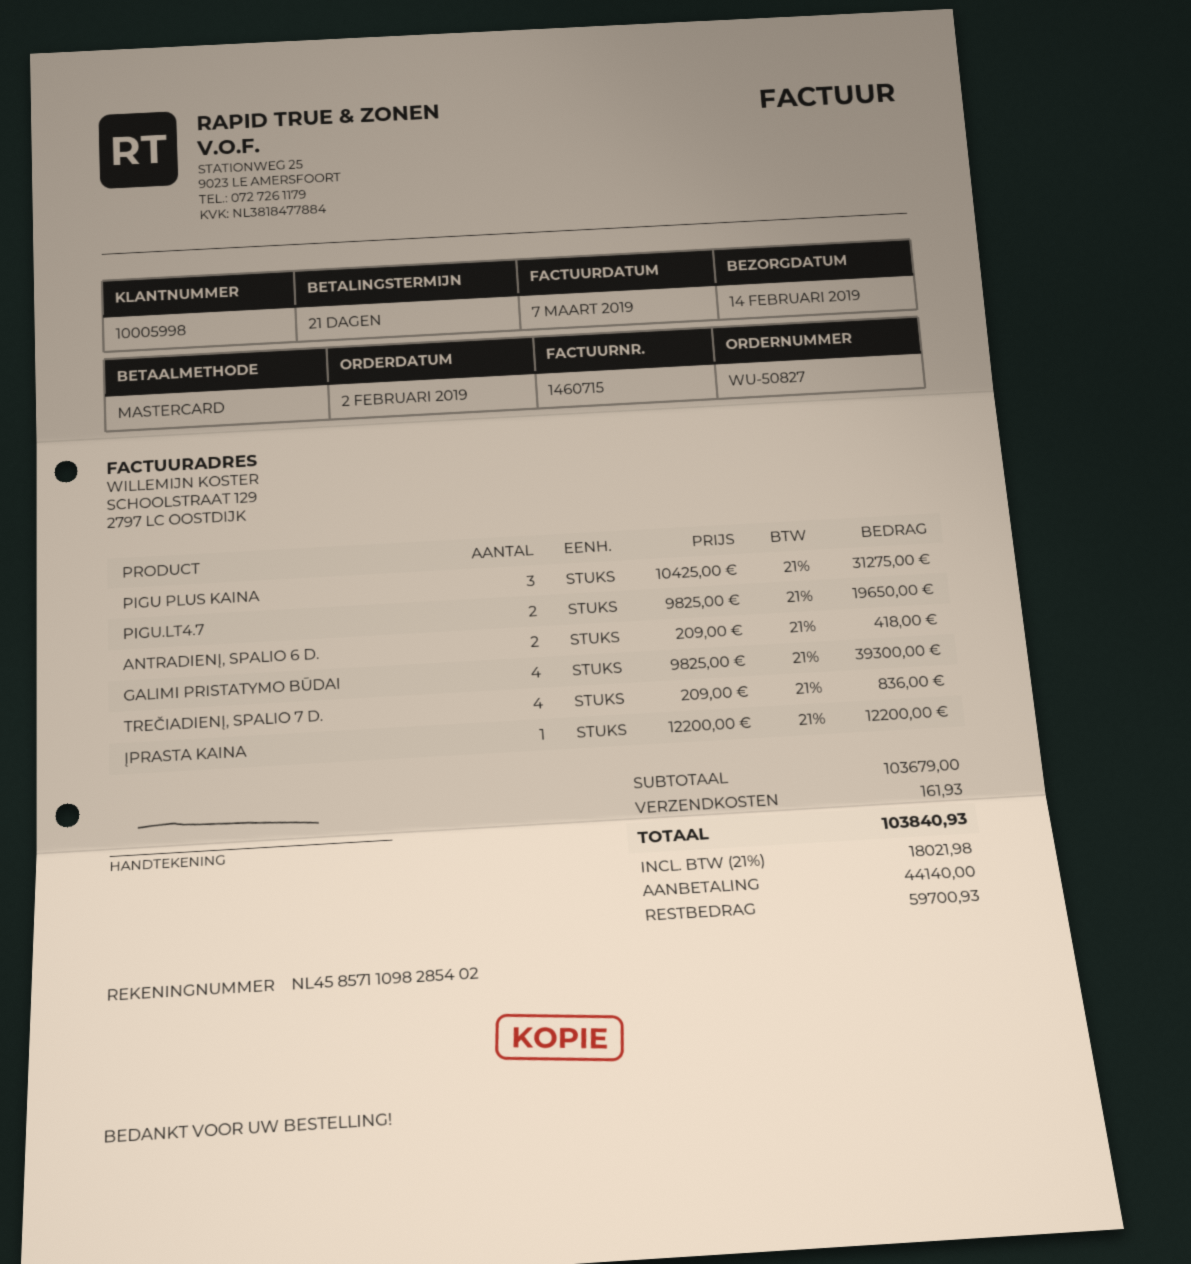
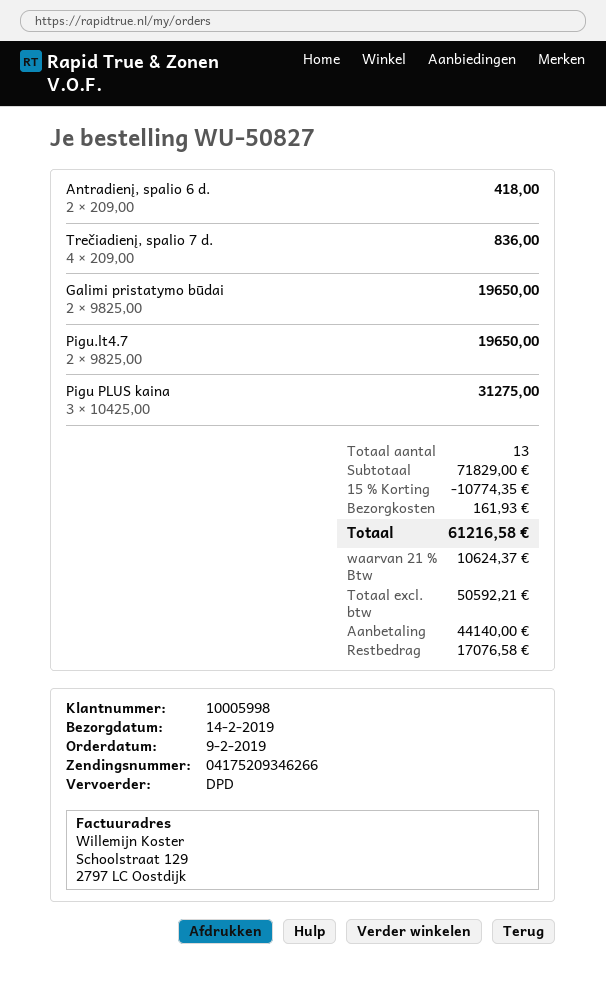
order date: 2019-02-02 -> 2019-02-09
GALIMI PRISTATYMO BŪDAI: 4 x 9825.00 = 39300.00 -> 2 x 9825.00 = 19650.00
ĮPRASTA KAINA: 1 x 12200.00 = 12200.00 -> none
subtotal: 103679.00 -> 71829.00
discount: none -> 15% = 10774.35
tax: 21% = 18021.98 -> 21% = 10624.37
total: 103840.93 -> 61216.58
balance: 59700.93 -> 17076.58

